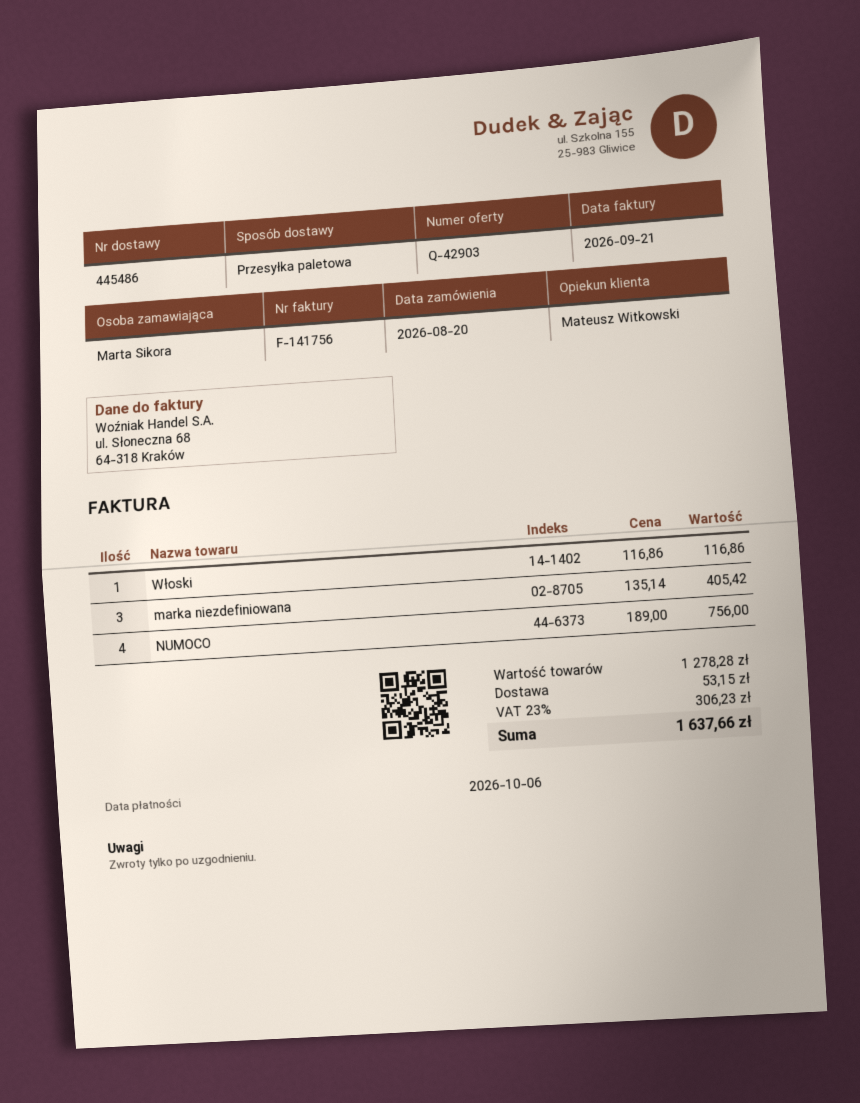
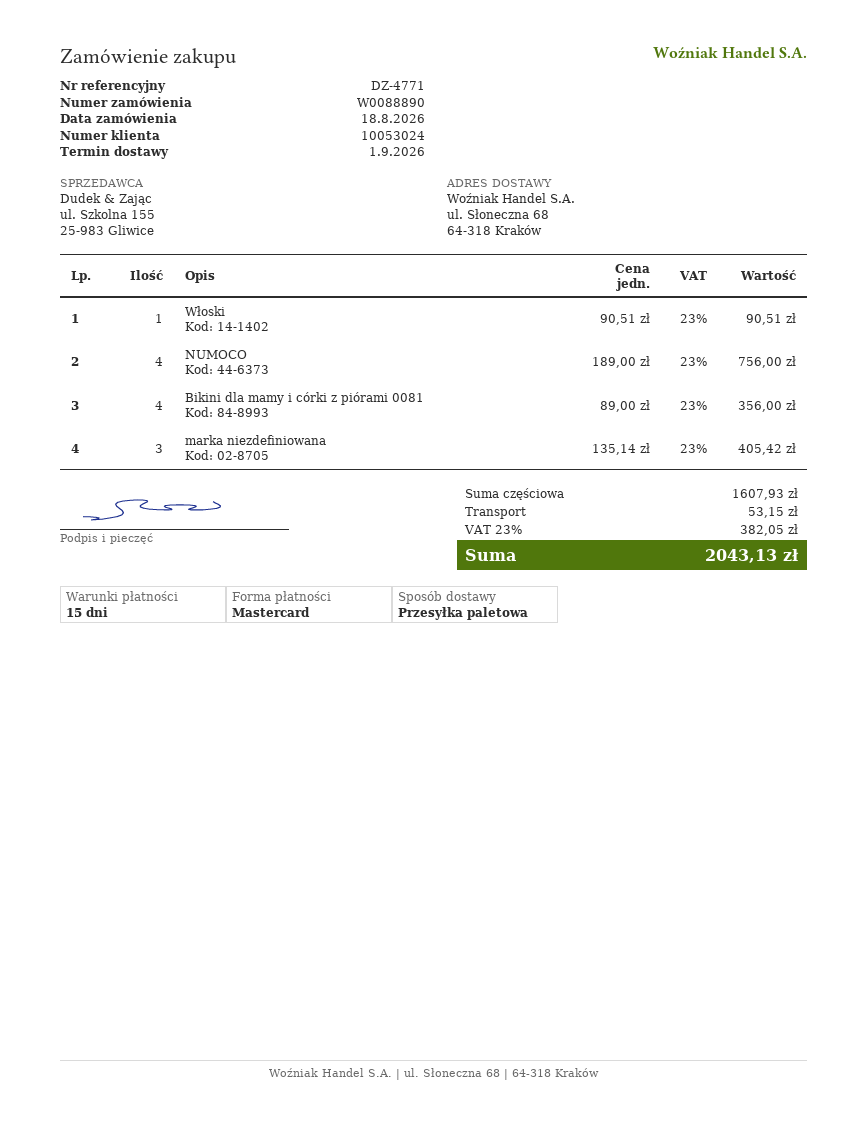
order date: 2026-08-20 -> 2026-08-18
Włoski: 1 x 116.86 = 116.86 -> 1 x 90.51 = 90.51
Bikini dla mamy i córki z piórami 0081: none -> 4 x 89.00 = 356.00
subtotal: 1278.28 -> 1607.93
tax: 23% = 306.23 -> 23% = 382.05
total: 1637.66 -> 2043.13

